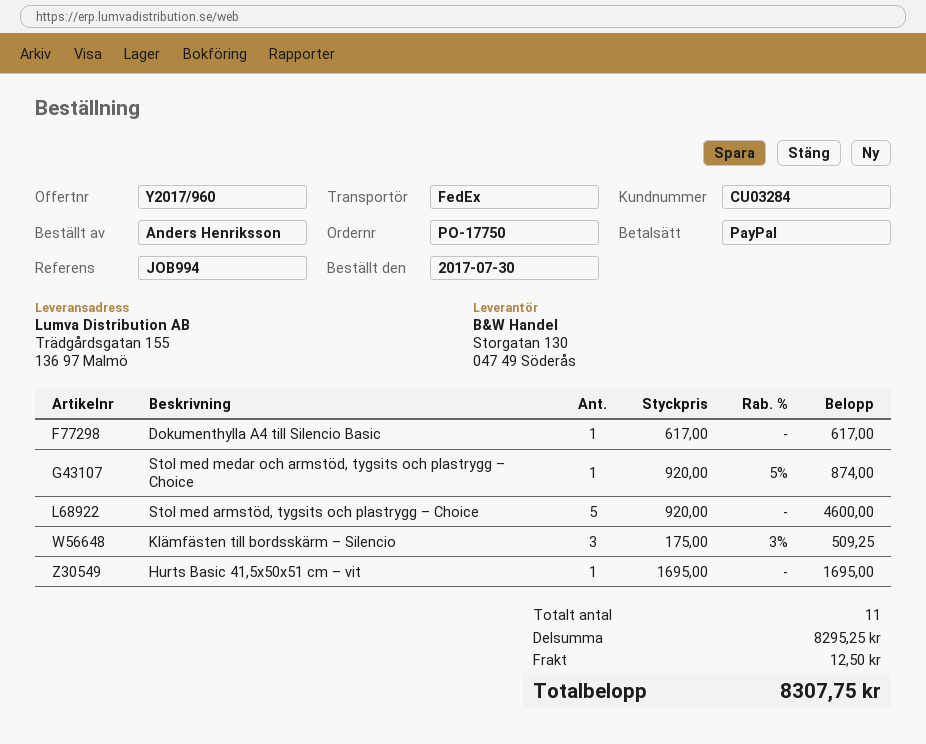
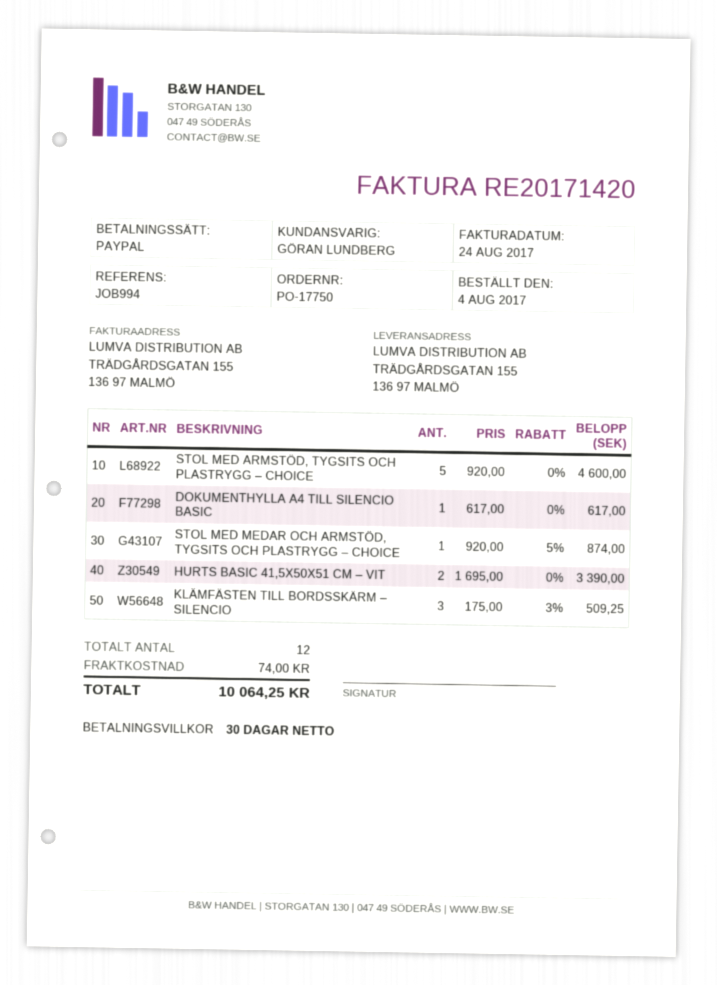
order date: 2017-07-30 -> 2017-08-04
Hurts Basic 41,5x50x51 cm – vit: 1 x 1695.00 = 1695.00 -> 2 x 1695.00 = 3390.00
total quantity: 11 -> 12
shipping: 12.50 -> 74.00
total: 8307.75 -> 10064.25

